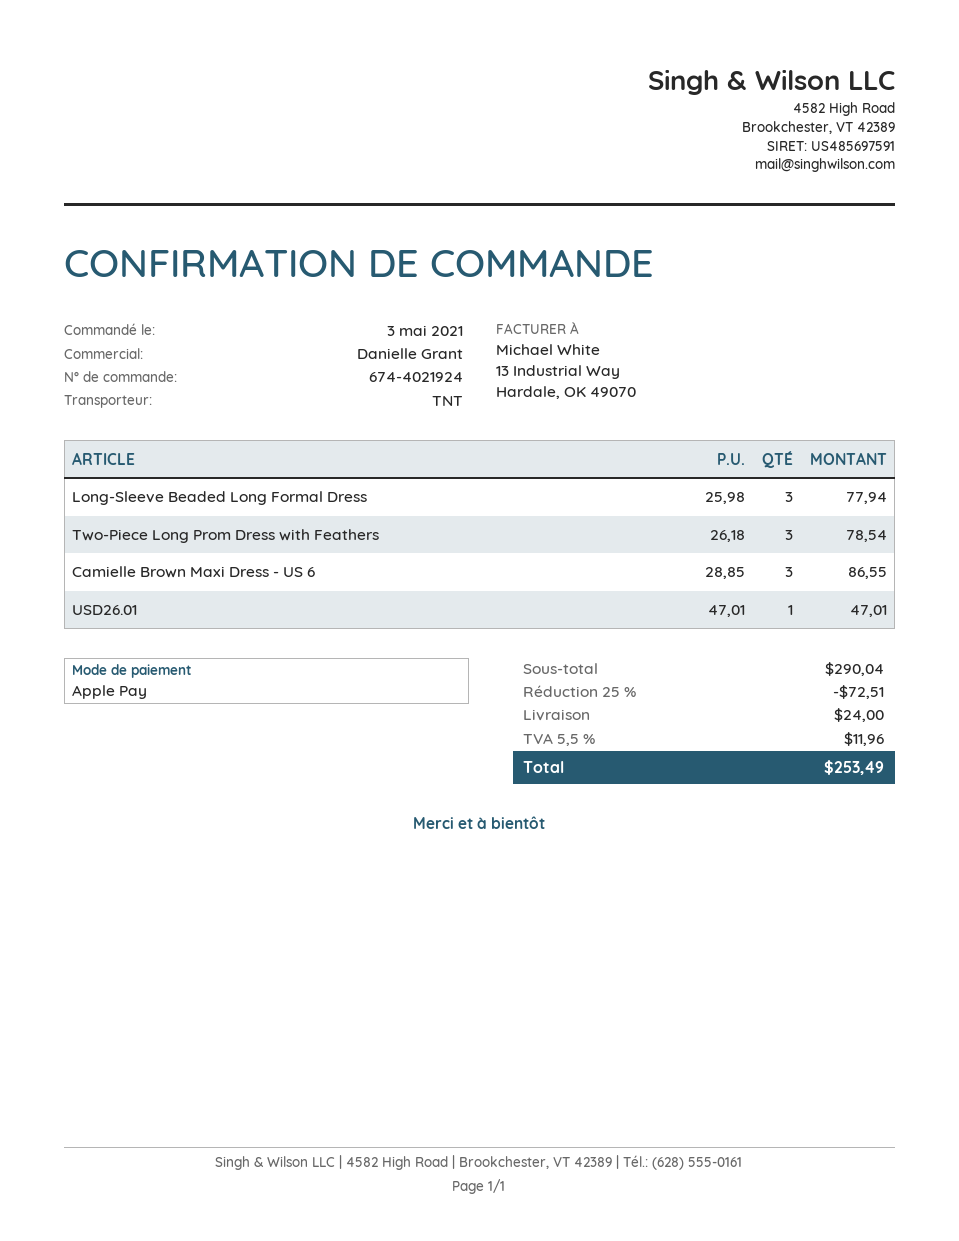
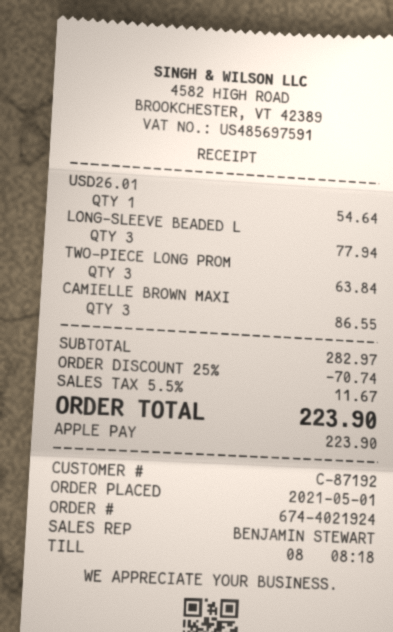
order date: 2021-05-03 -> 2021-05-01
sales rep: Danielle Grant -> BENJAMIN STEWART
Two-Piece Long Prom Dress with Feathers: 3 for 78.54 -> 3 for 63.84
USD26.01: 1 for 47.01 -> 1 for 54.64
subtotal: 290.04 -> 282.97
discount: 25% = 72.51 -> 25% = 70.74
shipping: 24.00 -> none
tax: 5.5% = 11.96 -> 5.5% = 11.67
total: 253.49 -> 223.90

